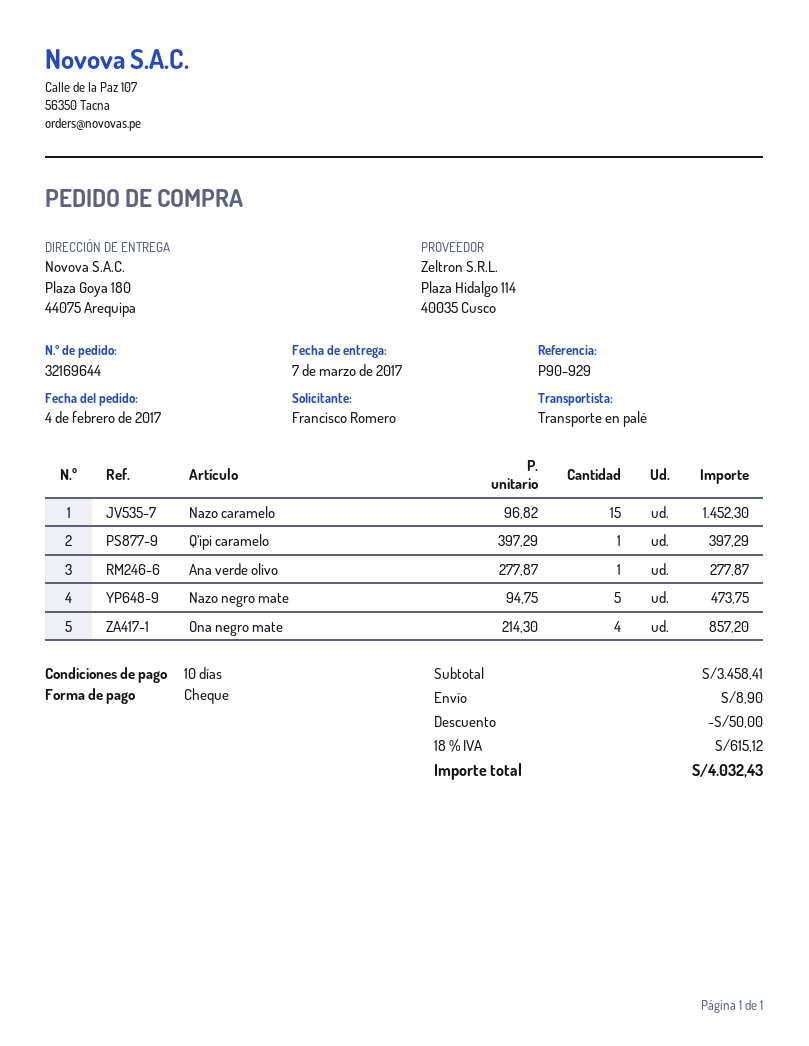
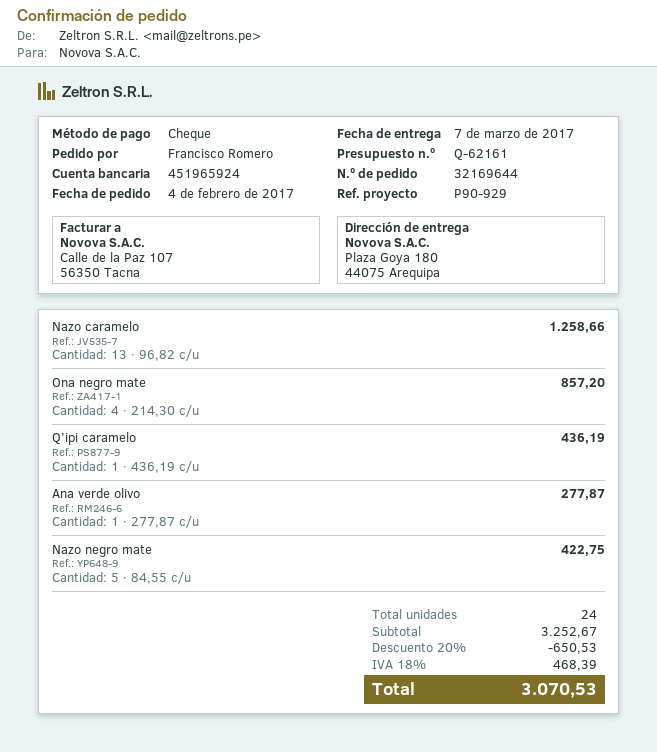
Nazo caramelo: 15 x 96.82 = 1452.30 -> 13 x 96.82 = 1258.66
Q’ipi caramelo: 1 x 397.29 = 397.29 -> 1 x 436.19 = 436.19
Nazo negro mate: 5 x 94.75 = 473.75 -> 5 x 84.55 = 422.75
subtotal: 3458.41 -> 3252.67
discount: 50.00 -> 650.53
shipping: 8.90 -> none
tax: 18% = 615.12 -> 18% = 468.39
total: 4032.43 -> 3070.53

